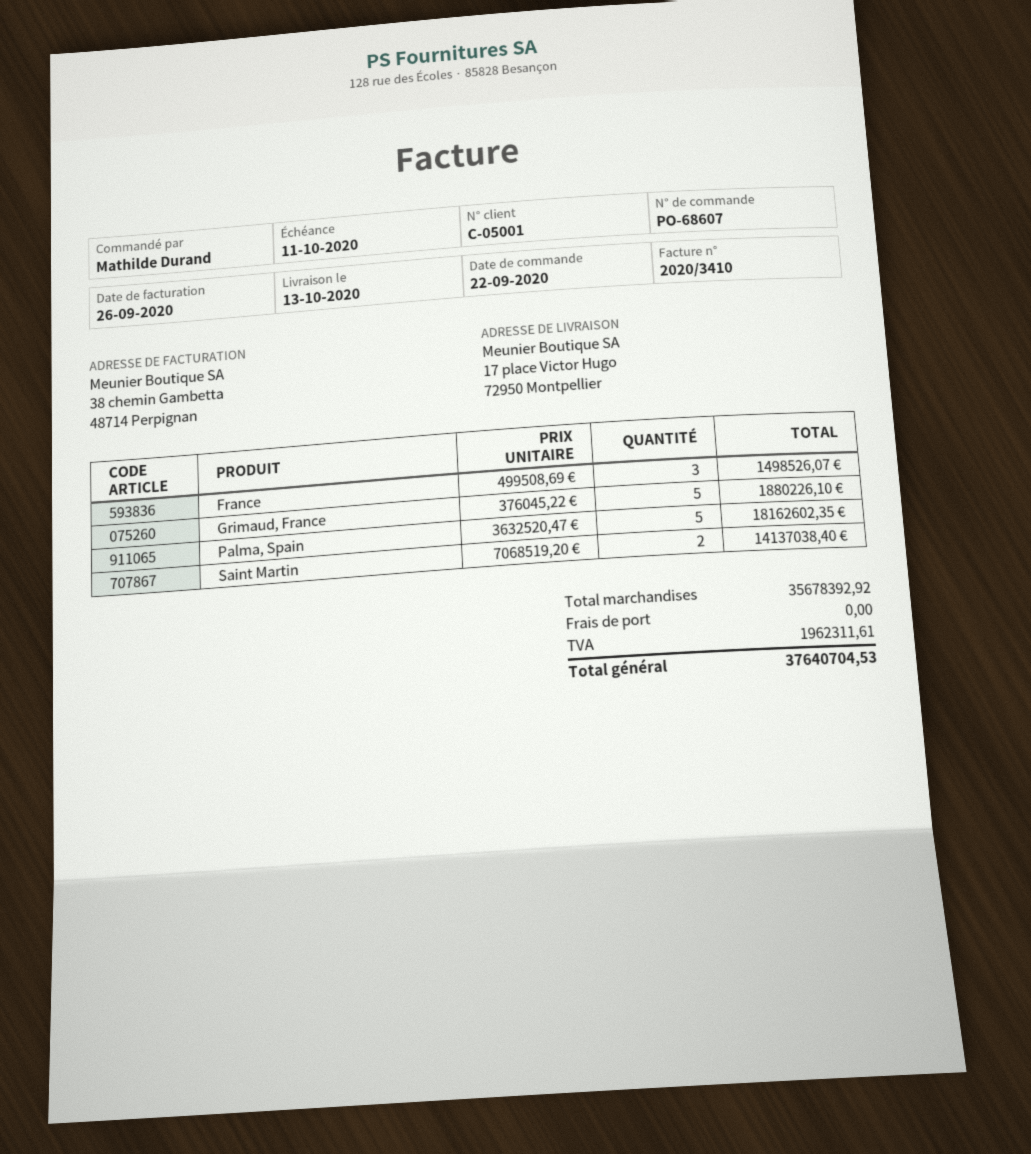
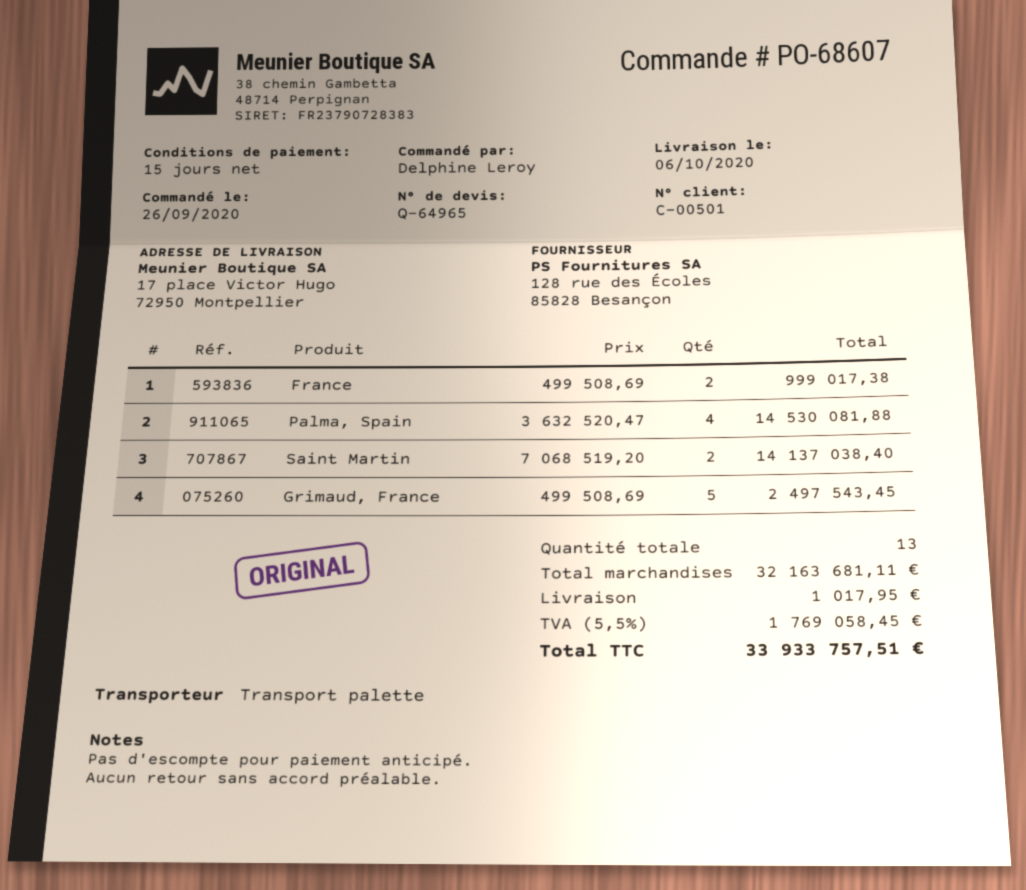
order date: 2020-09-22 -> 2020-09-26
delivery date: 2020-10-13 -> 2020-10-06
customer number: C-05001 -> C-00501
ordered by: Mathilde Durand -> Delphine Leroy
France: 3 x 499508.69 = 1498526.07 -> 2 x 499508.69 = 999017.38
Grimaud, France: 5 x 376045.22 = 1880226.10 -> 5 x 499508.69 = 2497543.45
Palma, Spain: 5 x 3632520.47 = 18162602.35 -> 4 x 3632520.47 = 14530081.88
subtotal: 35678392.92 -> 32163681.11
shipping: 0.00 -> 1017.95
tax: 1962311.61 -> 1769058.45
total: 37640704.53 -> 33933757.51

